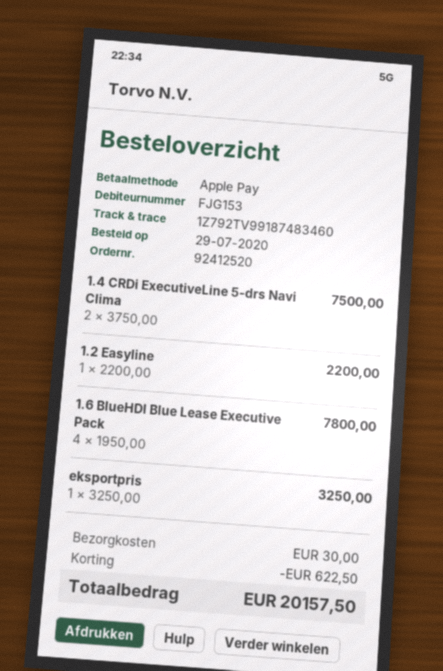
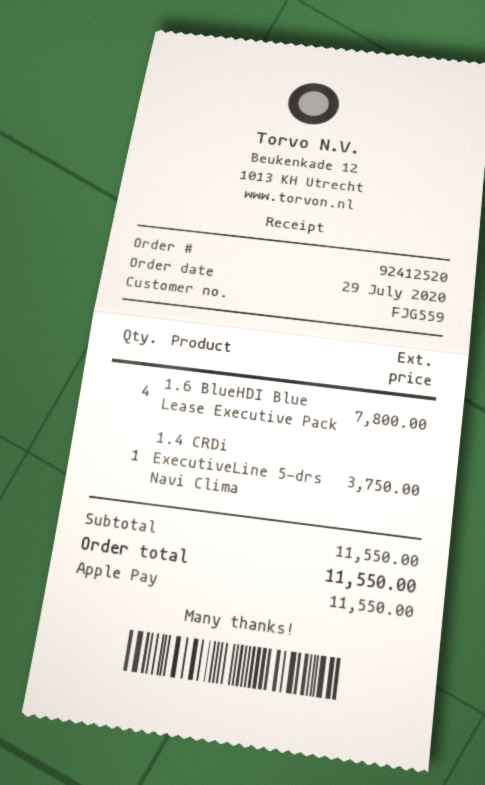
customer number: FJG153 -> FJG559
1.4 CRDi ExecutiveLine 5-drs Navi Clima: 2 for 7500.00 -> 1 for 3750.00
1.2 Easyline: 1 for 2200.00 -> none
eksportpris: 1 for 3250.00 -> none
discount: 622.50 -> none
shipping: 30.00 -> none
total: 20157.50 -> 11550.00

